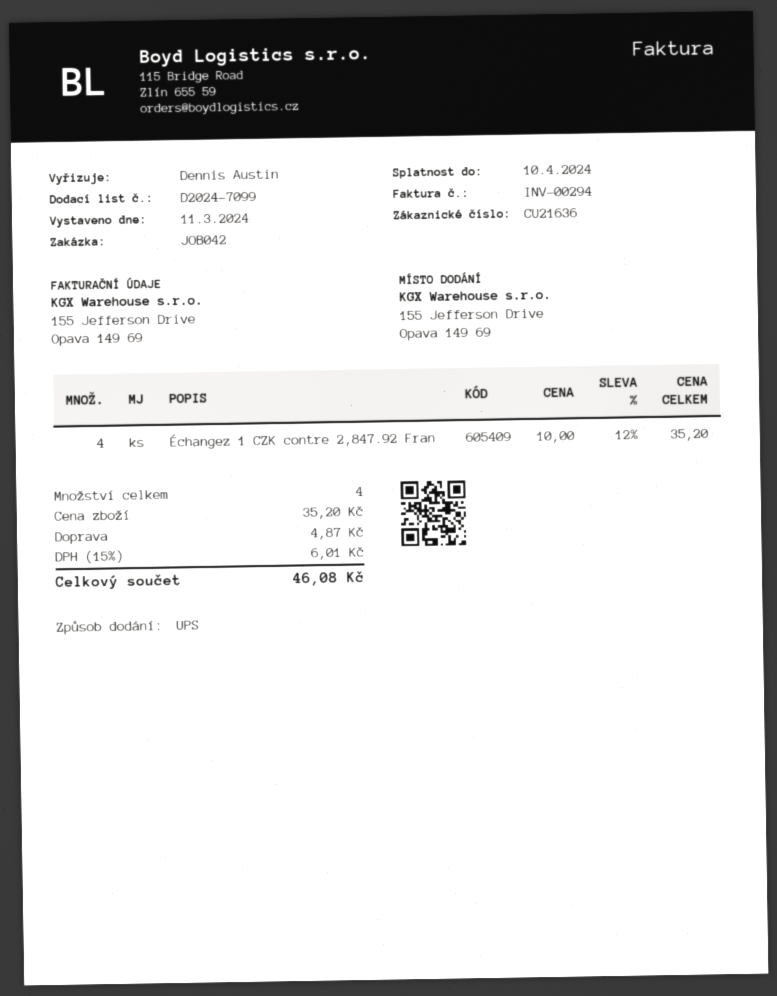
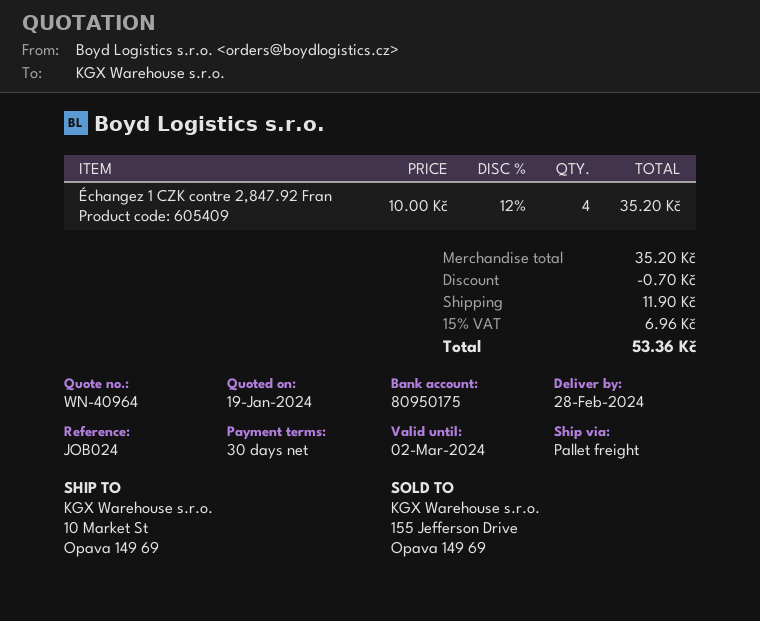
reference: JOB042 -> JOB024
shipping method: UPS -> pallet freight
ship to: 155 Jefferson Drive, Opava 149 69 -> 10 Market St, Opava 149 69
discount: none -> 0.70
shipping: 4.87 -> 11.90
tax: 15% = 6.01 -> 15% = 6.96
total: 46.08 -> 53.36

